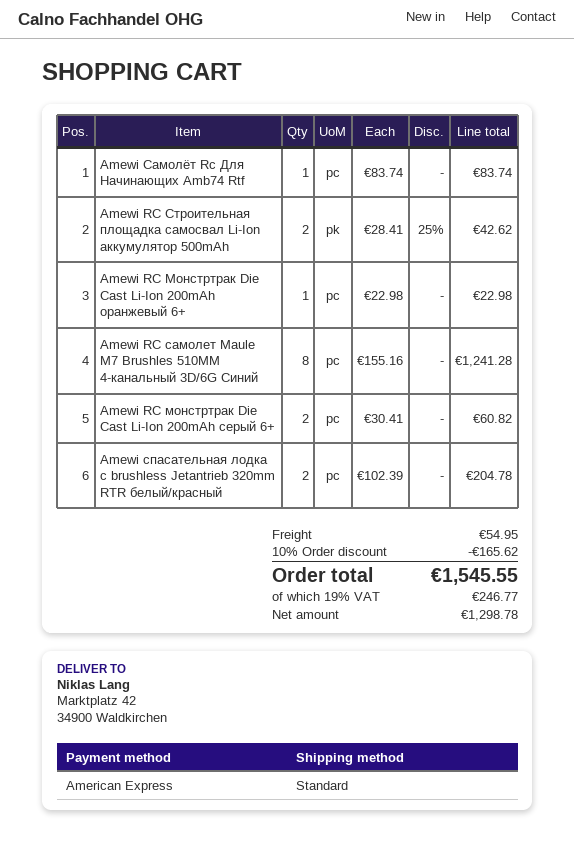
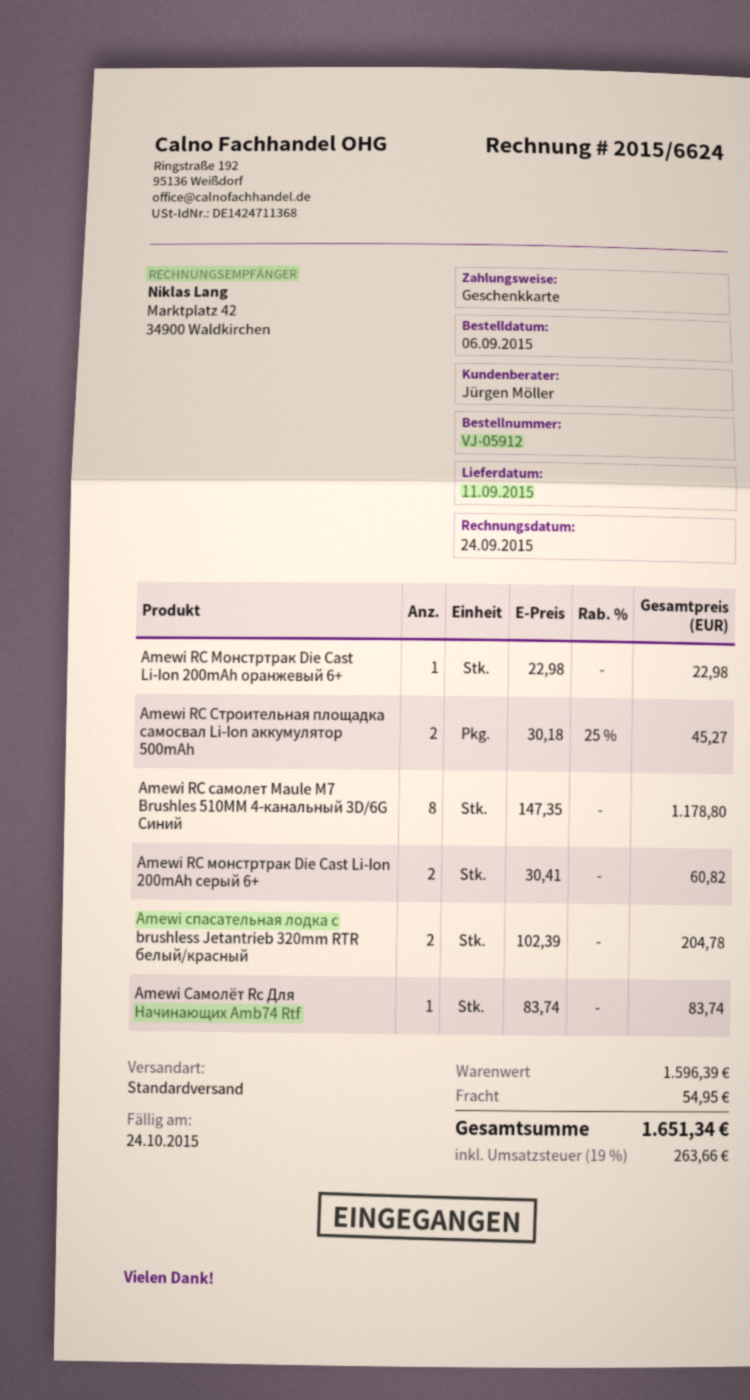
payment method: American Express -> gift card
Amewi RC Строительная площадка самосвал Li-Ion аккумулятор 500mAh: 2 x 28.41 - 25% = 42.62 -> 2 x 30.18 - 25% = 45.27
Amewi RC самолет Maule M7 Brushles 510MM 4-канальный 3D/6G Синий: 8 x 155.16 = 1241.28 -> 8 x 147.35 = 1178.80
discount: 10% = 165.62 -> none
tax: 19% = 246.77 -> 19% = 263.66
total: 1545.55 -> 1651.34

